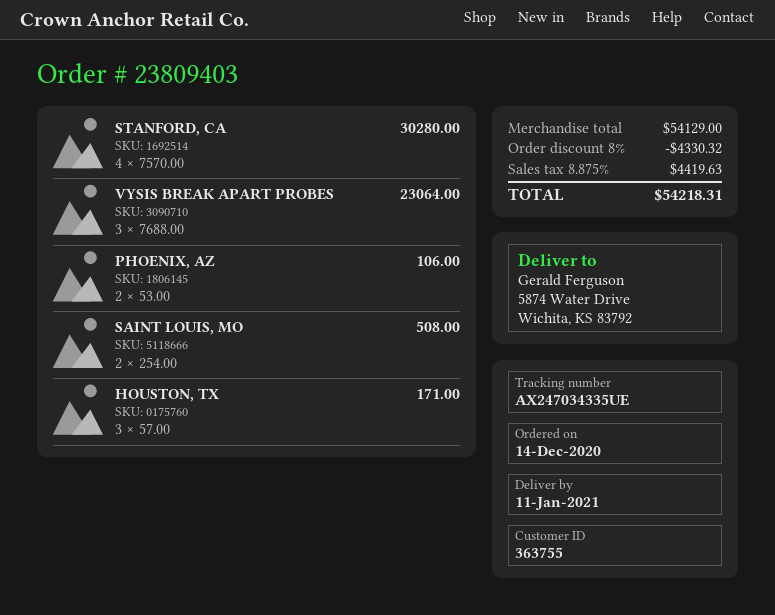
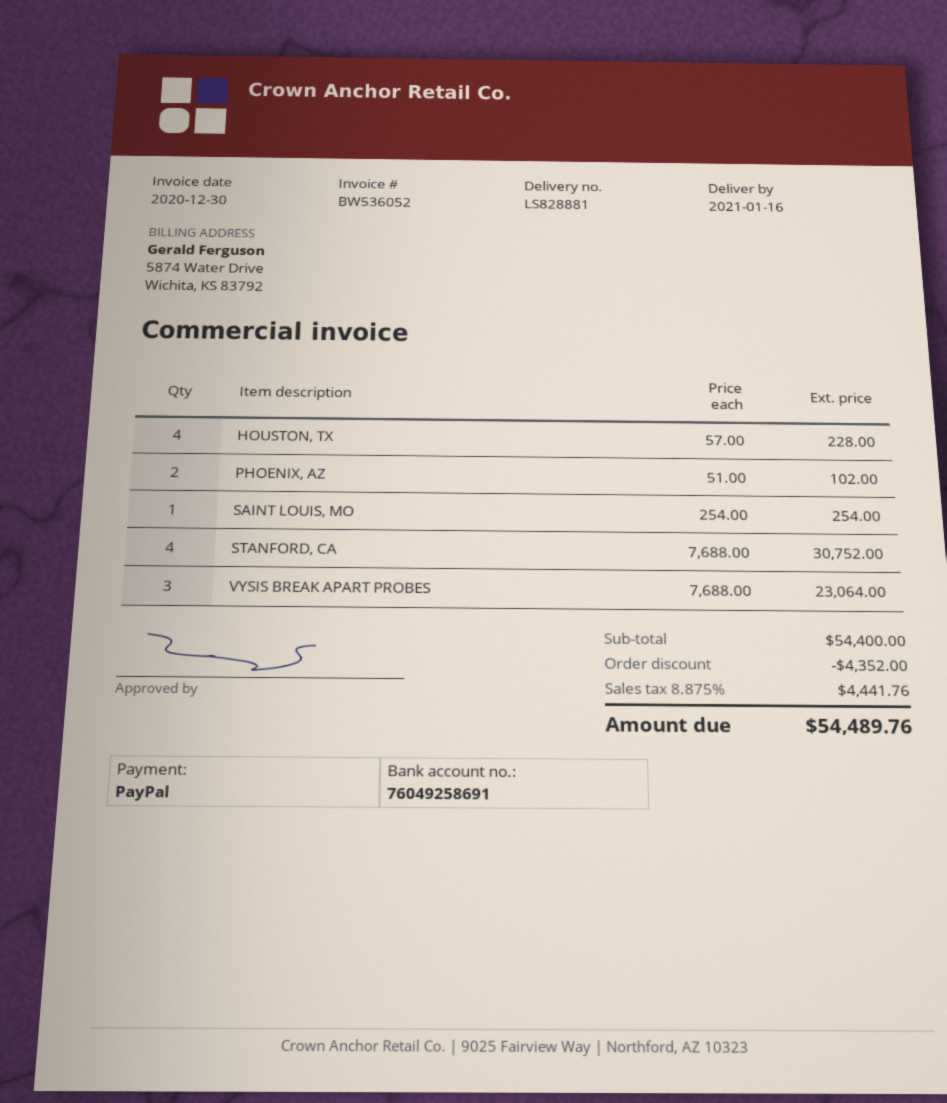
delivery date: 2021-01-11 -> 2021-01-16
STANFORD, CA: 4 x 7570.00 = 30280.00 -> 4 x 7688.00 = 30752.00
PHOENIX, AZ: 2 x 53.00 = 106.00 -> 2 x 51.00 = 102.00
SAINT LOUIS, MO: 2 x 254.00 = 508.00 -> 1 x 254.00 = 254.00
HOUSTON, TX: 3 x 57.00 = 171.00 -> 4 x 57.00 = 228.00
subtotal: 54129.00 -> 54400.00
discount: 4330.32 -> 4352.00
tax: 8.875% = 4419.63 -> 8.875% = 4441.76
total: 54218.31 -> 54489.76

